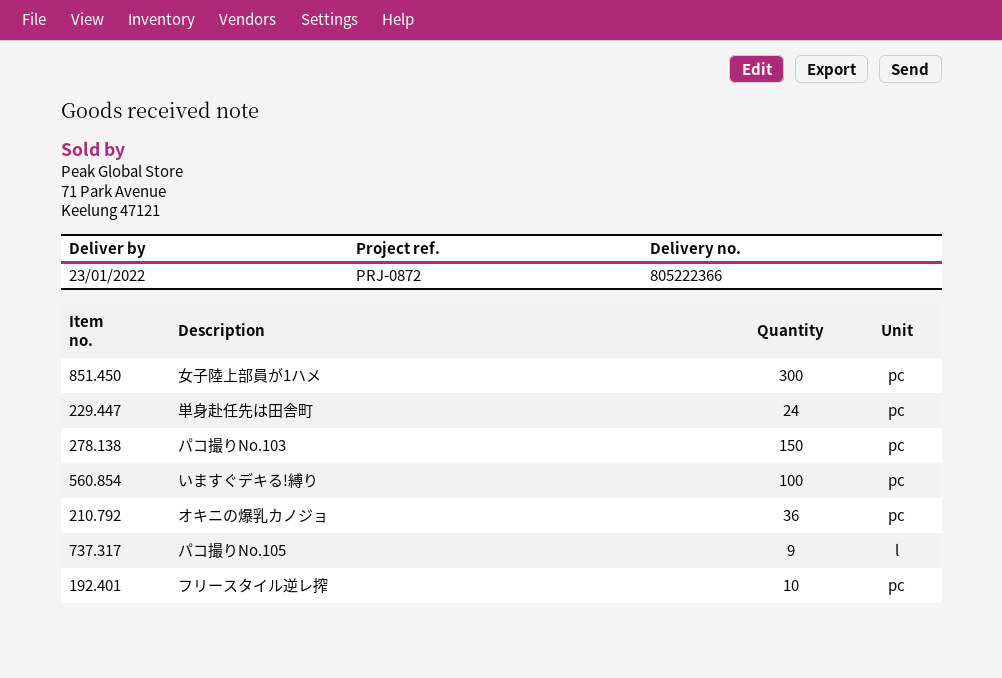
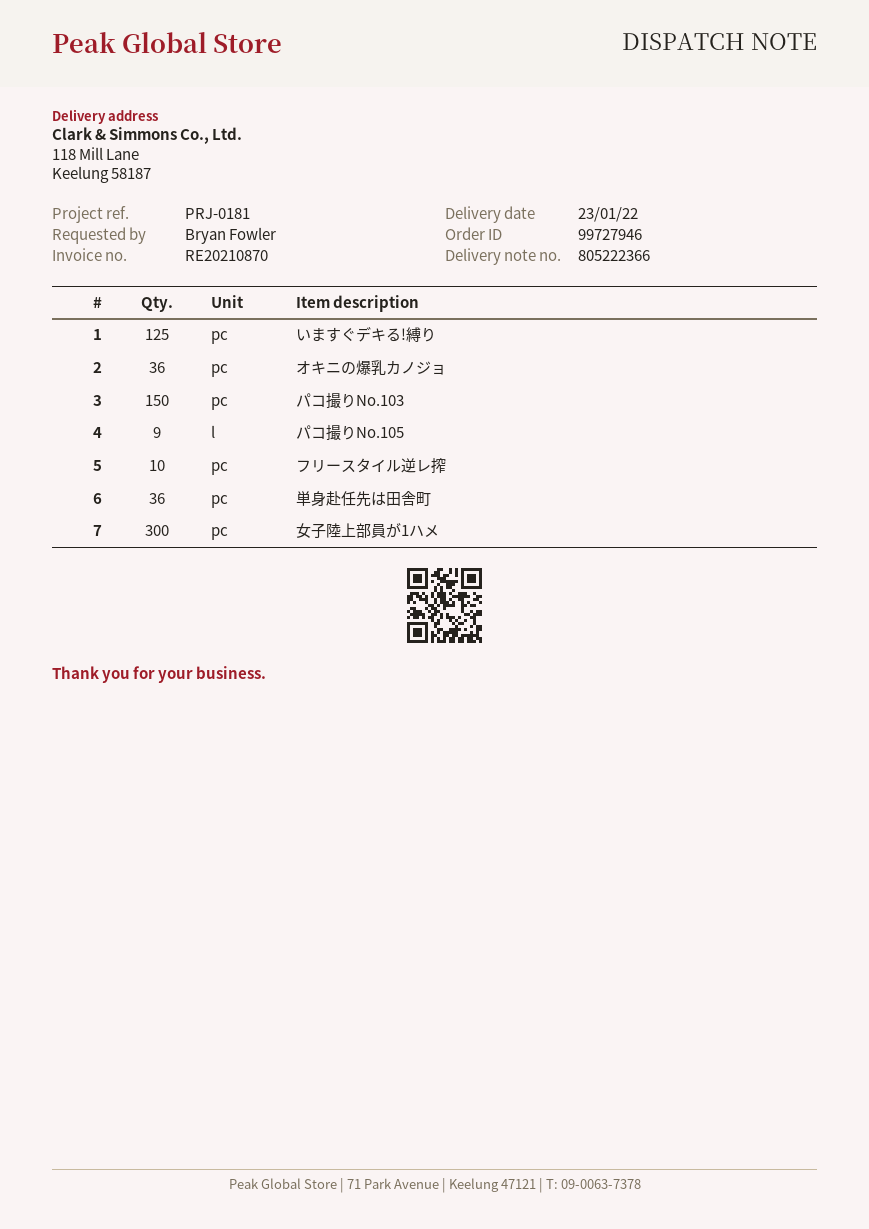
reference: PRJ-0872 -> PRJ-0181
単身赴任先は田舎町: 24 -> 36
いますぐデキる!縛り: 100 -> 125

